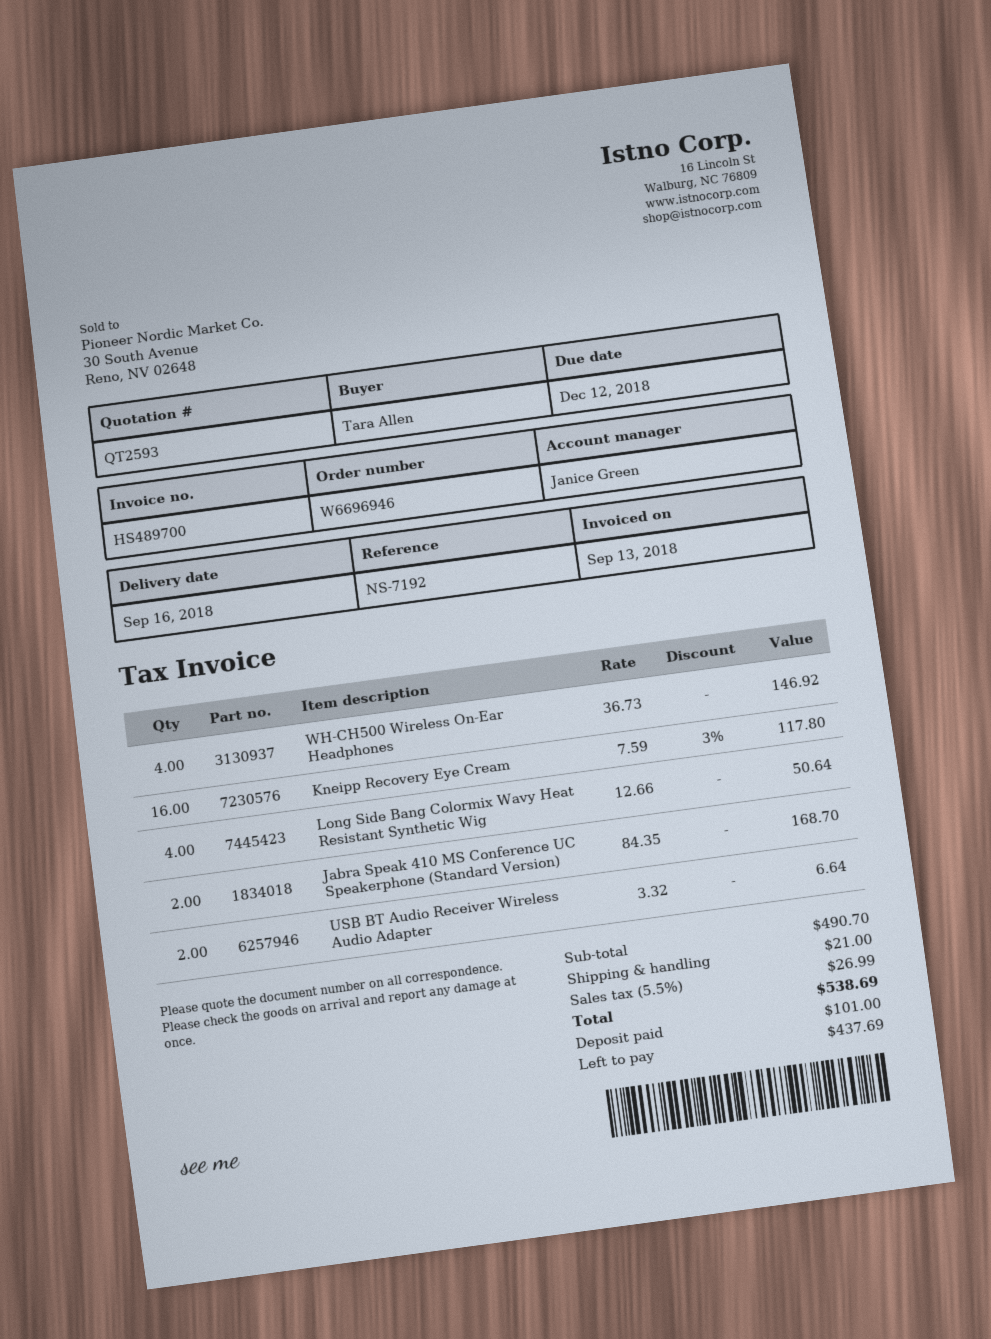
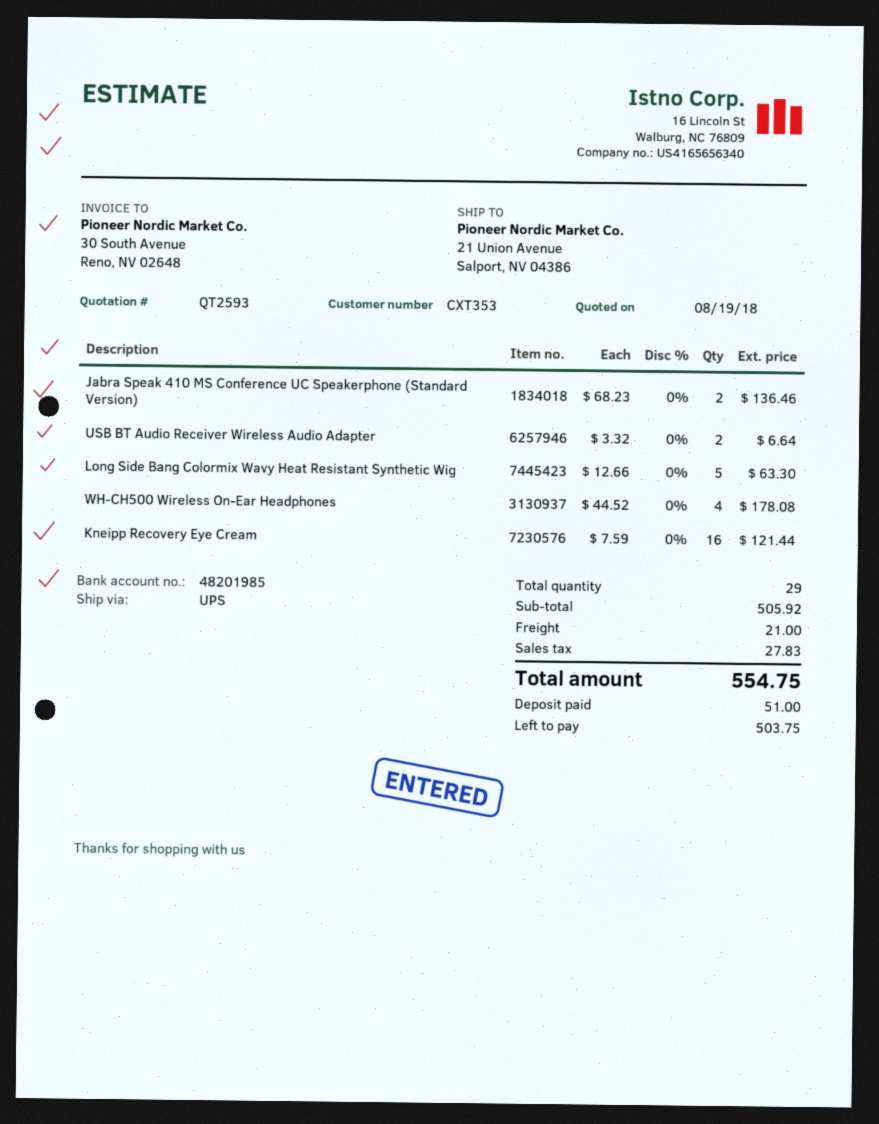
WH-CH500 Wireless On-Ear Headphones: 4 x 36.73 = 146.92 -> 4 x 44.52 = 178.08
Kneipp Recovery Eye Cream: 16 x 7.59 - 3% = 117.80 -> 16 x 7.59 = 121.44
Long Side Bang Colormix Wavy Heat Resistant Synthetic Wig: 4 x 12.66 = 50.64 -> 5 x 12.66 = 63.30
Jabra Speak 410 MS Conference UC Speakerphone (Standard Version): 2 x 84.35 = 168.70 -> 2 x 68.23 = 136.46
subtotal: 490.70 -> 505.92
tax: 26.99 -> 27.83
total: 538.69 -> 554.75
deposit: 101.00 -> 51.00
balance: 437.69 -> 503.75

